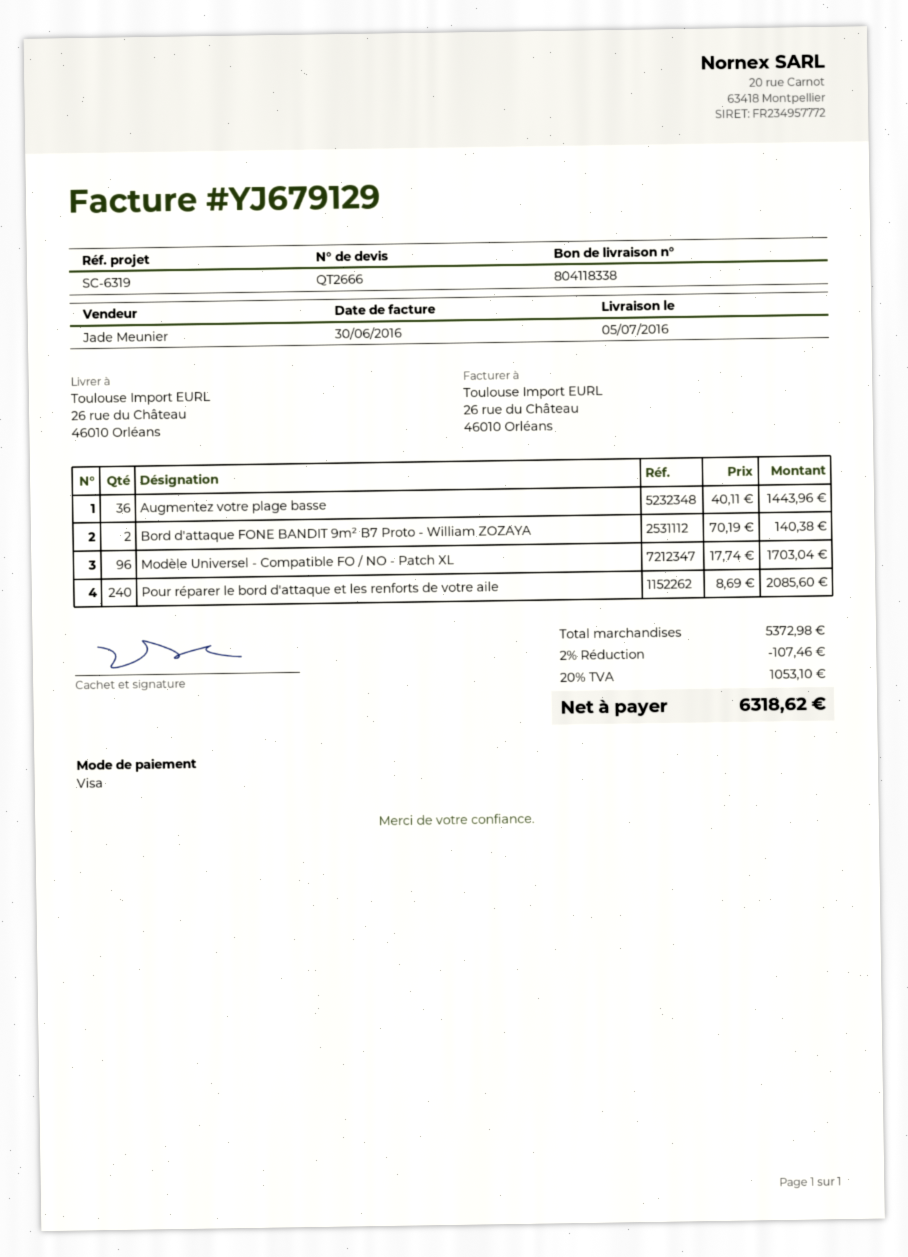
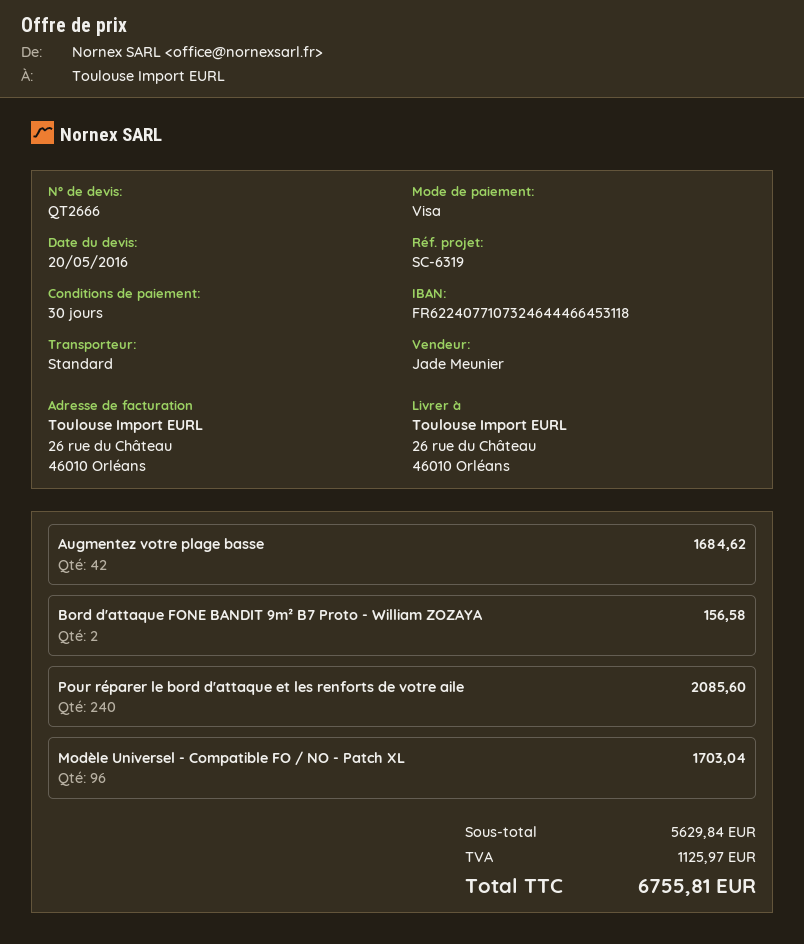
Augmentez votre plage basse: 36 for 1443.96 -> 42 for 1684.62
Bord d'attaque FONE BANDIT 9m² B7 Proto - William ZOZAYA: 2 for 140.38 -> 2 for 156.58
subtotal: 5372.98 -> 5629.84
discount: 2% = 107.46 -> none
tax: 1053.10 -> 1125.97
total: 6318.62 -> 6755.81

